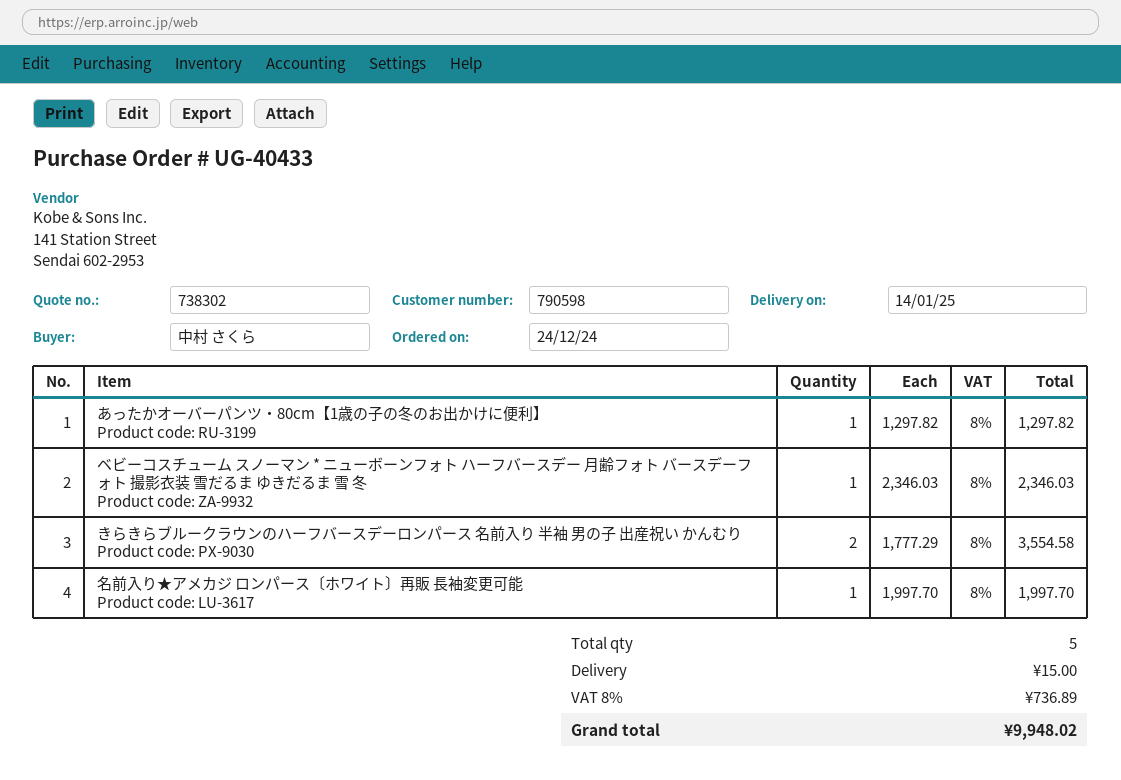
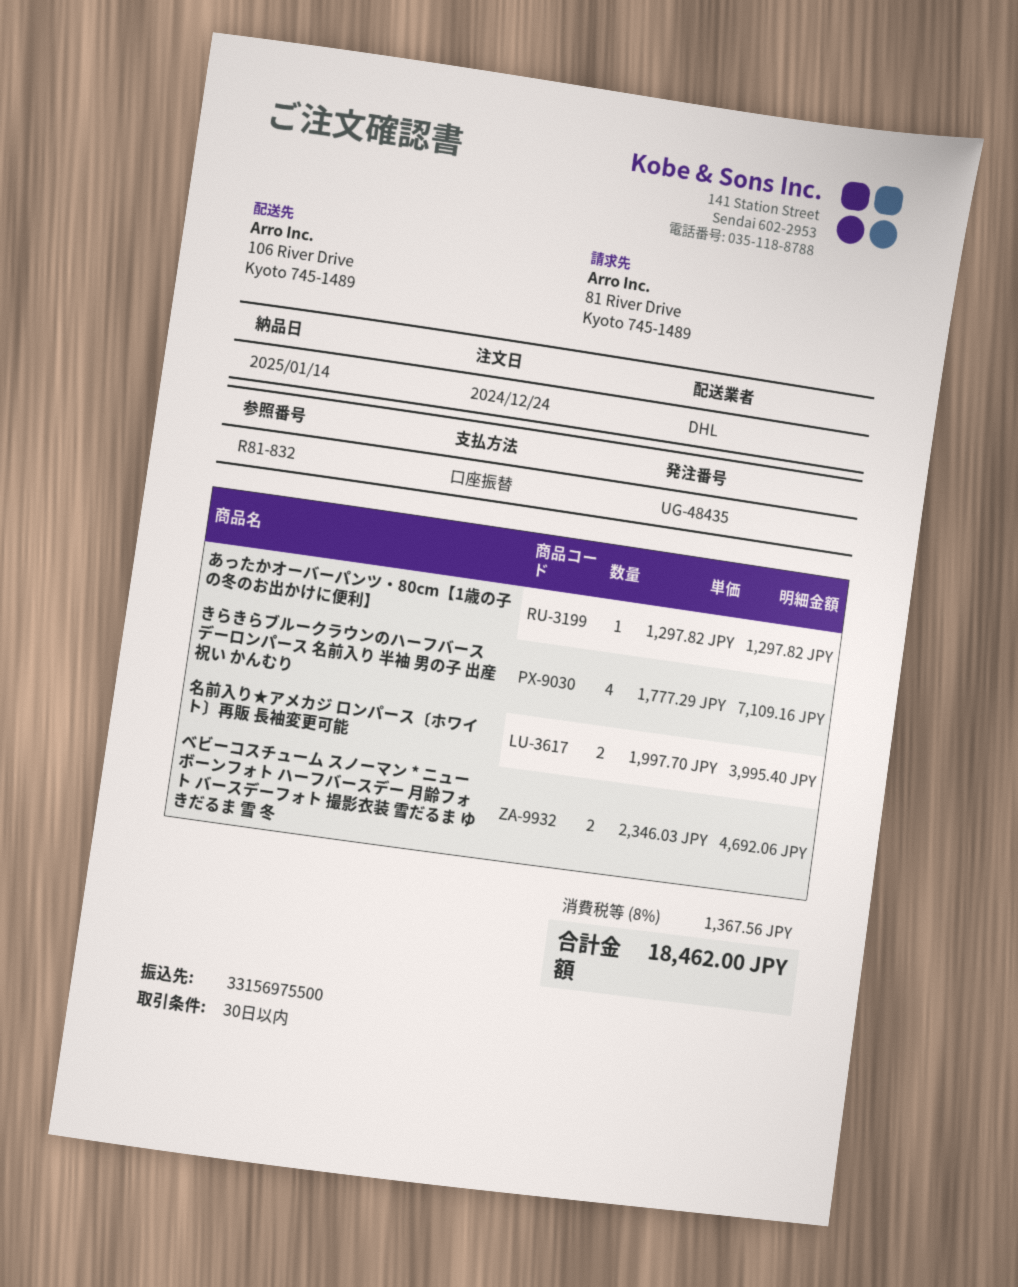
order number: UG-40433 -> UG-48435
ベビーコスチューム スノーマン * ニューボーンフォト ハーフバースデー 月齢フォト バースデーフォト 撮影衣装 雪だるま ゆきだるま 雪 冬: 1 x 2346.03 = 2346.03 -> 2 x 2346.03 = 4692.06
きらきらブルークラウンのハーフバースデーロンパース 名前入り 半袖 男の子 出産祝い かんむり: 2 x 1777.29 = 3554.58 -> 4 x 1777.29 = 7109.16
名前入り★アメカジ ロンパース〔ホワイト〕再販 長袖変更可能: 1 x 1997.70 = 1997.70 -> 2 x 1997.70 = 3995.40
shipping: 15.00 -> none
tax: 8% = 736.89 -> 8% = 1367.56
total: 9948.02 -> 18462.00

